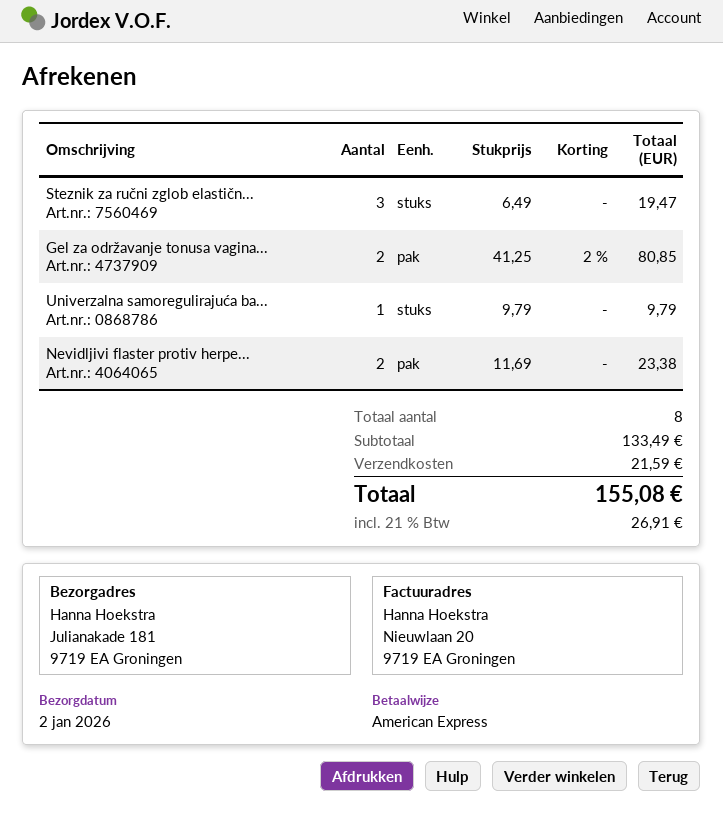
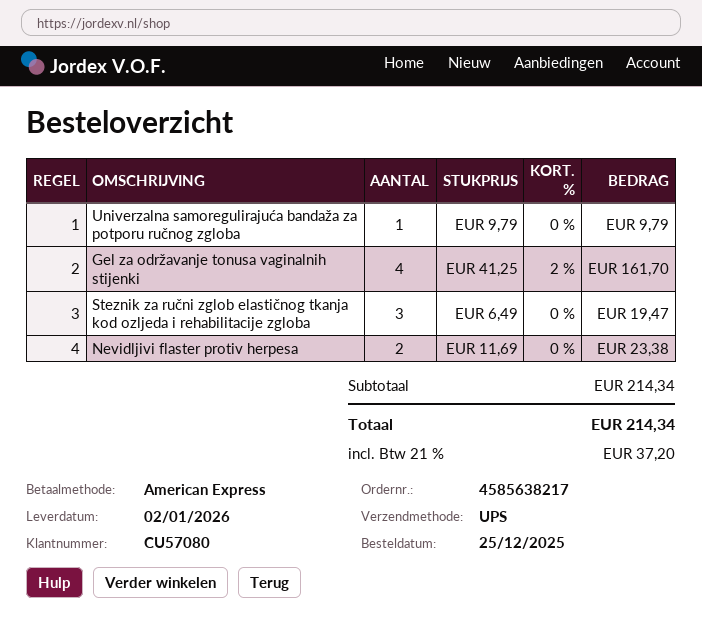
Gel za održavanje tonusa vagina...: 2 x 41.25 - 2% = 80.85 -> 4 x 41.25 - 2% = 161.70
subtotal: 133.49 -> 214.34
shipping: 21.59 -> none
tax: 21% = 26.91 -> 21% = 37.20
total: 155.08 -> 214.34

